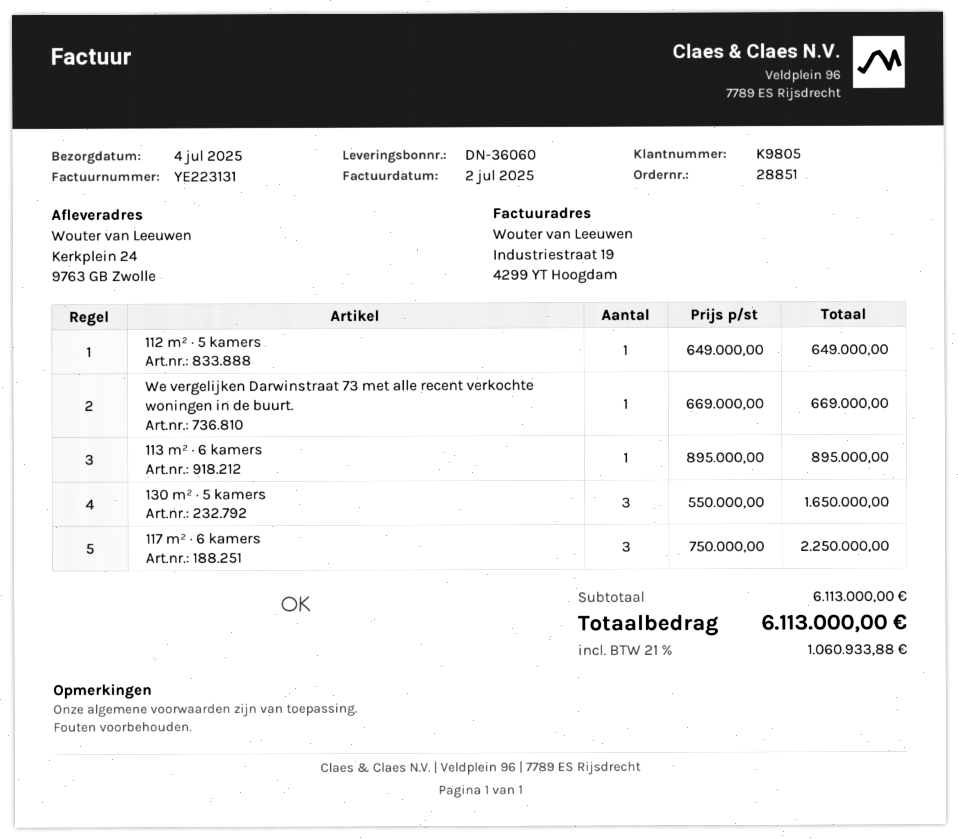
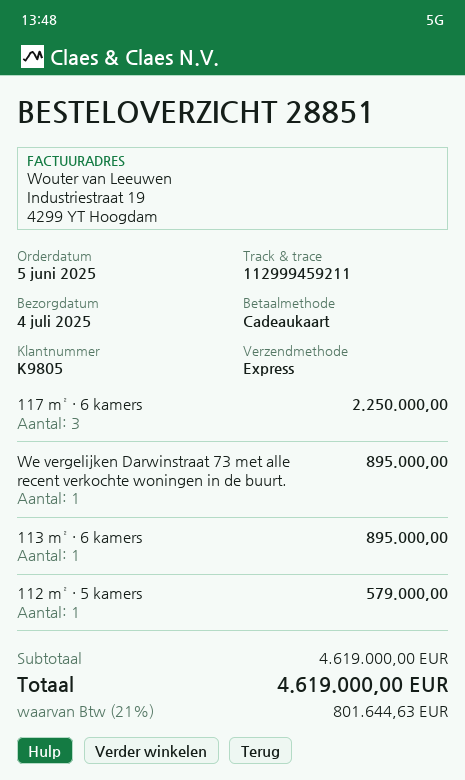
112 m² · 5 kamers: 1 for 649000.00 -> 1 for 579000.00
We vergelijken Darwinstraat 73 met alle recent verkochte woningen in de buurt.: 1 for 669000.00 -> 1 for 895000.00
130 m² · 5 kamers: 3 for 1650000.00 -> none
subtotal: 6113000.00 -> 4619000.00
tax: 21% = 1060933.88 -> 21% = 801644.63
total: 6113000.00 -> 4619000.00

